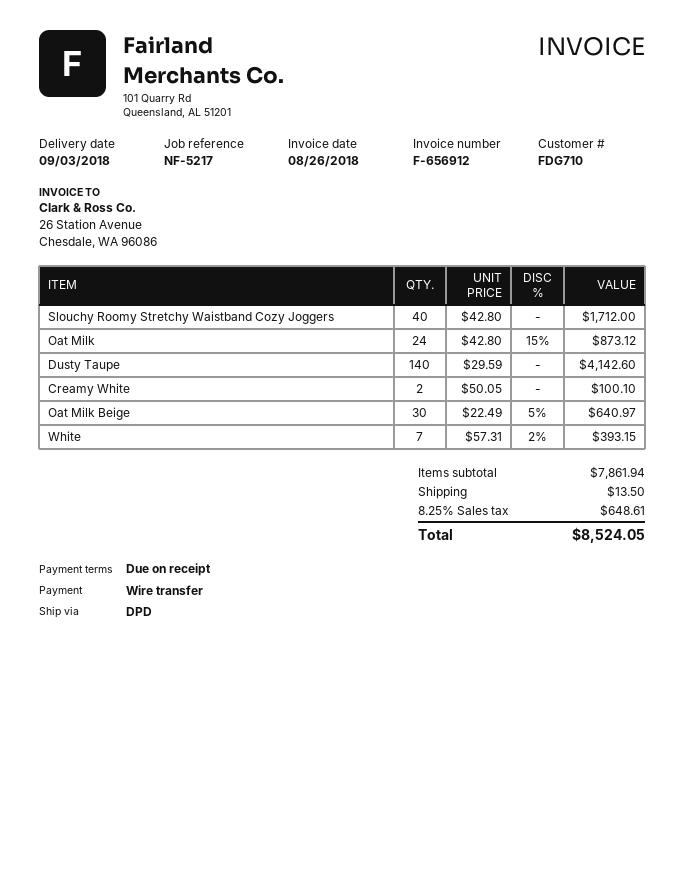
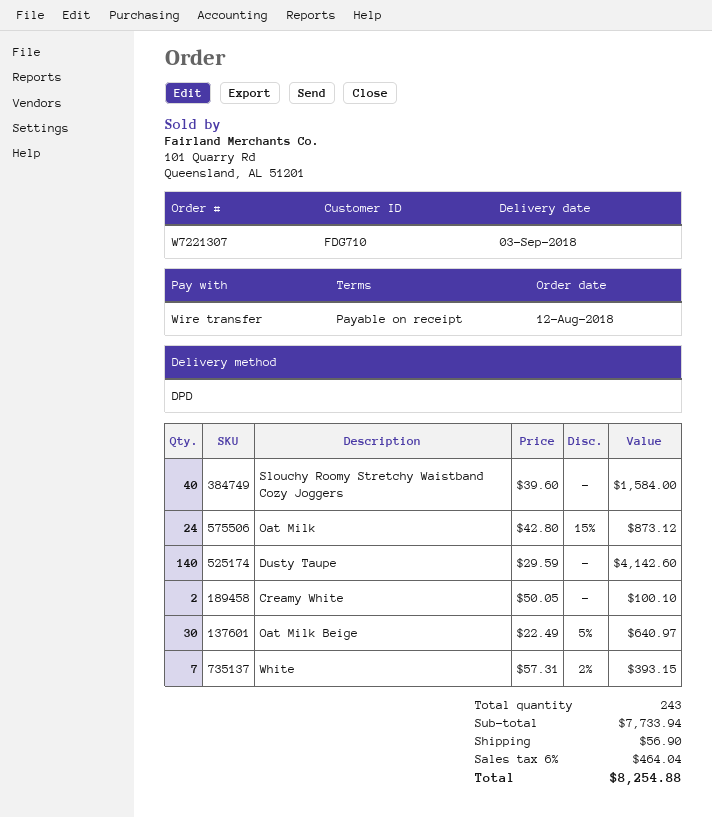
Slouchy Roomy Stretchy Waistband Cozy Joggers: 40 x 42.80 = 1712.00 -> 40 x 39.60 = 1584.00
subtotal: 7861.94 -> 7733.94
shipping: 13.50 -> 56.90
tax: 8.25% = 648.61 -> 6% = 464.04
total: 8524.05 -> 8254.88

